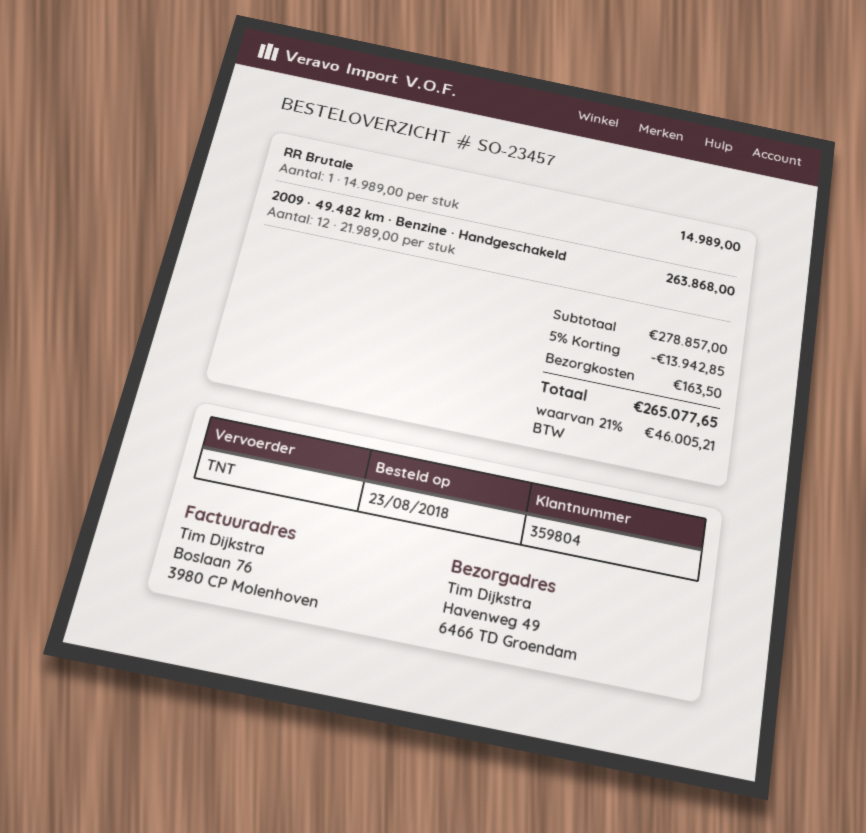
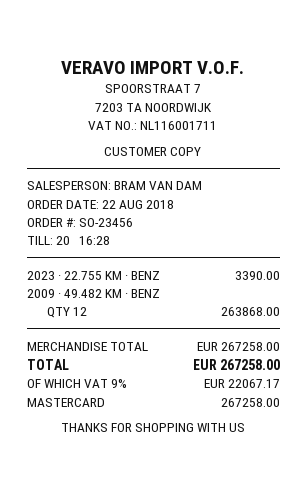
order number: SO-23457 -> SO-23456
order date: 2018-08-23 -> 2018-08-22
RR Brutale: 1 for 14989.00 -> none
2023 · 22.755 KM · BENZ: none -> 1 for 3390.00
subtotal: 278857.00 -> 267258.00
discount: 5% = 13942.85 -> none
shipping: 163.50 -> none
tax: 21% = 46005.21 -> 9% = 22067.17
total: 265077.65 -> 267258.00

